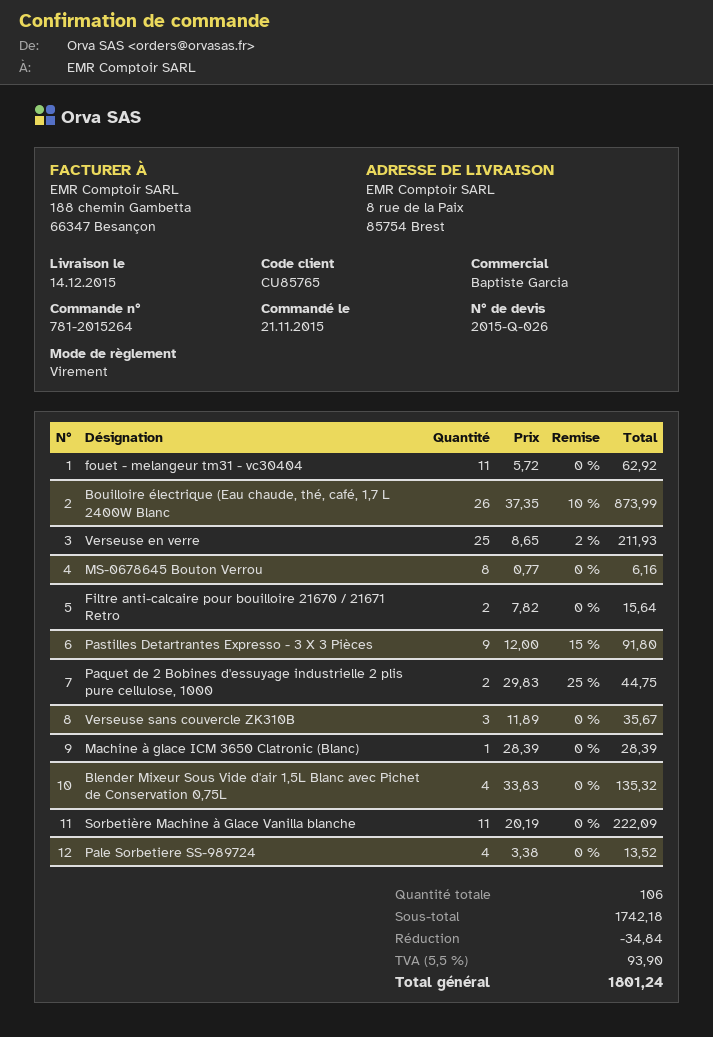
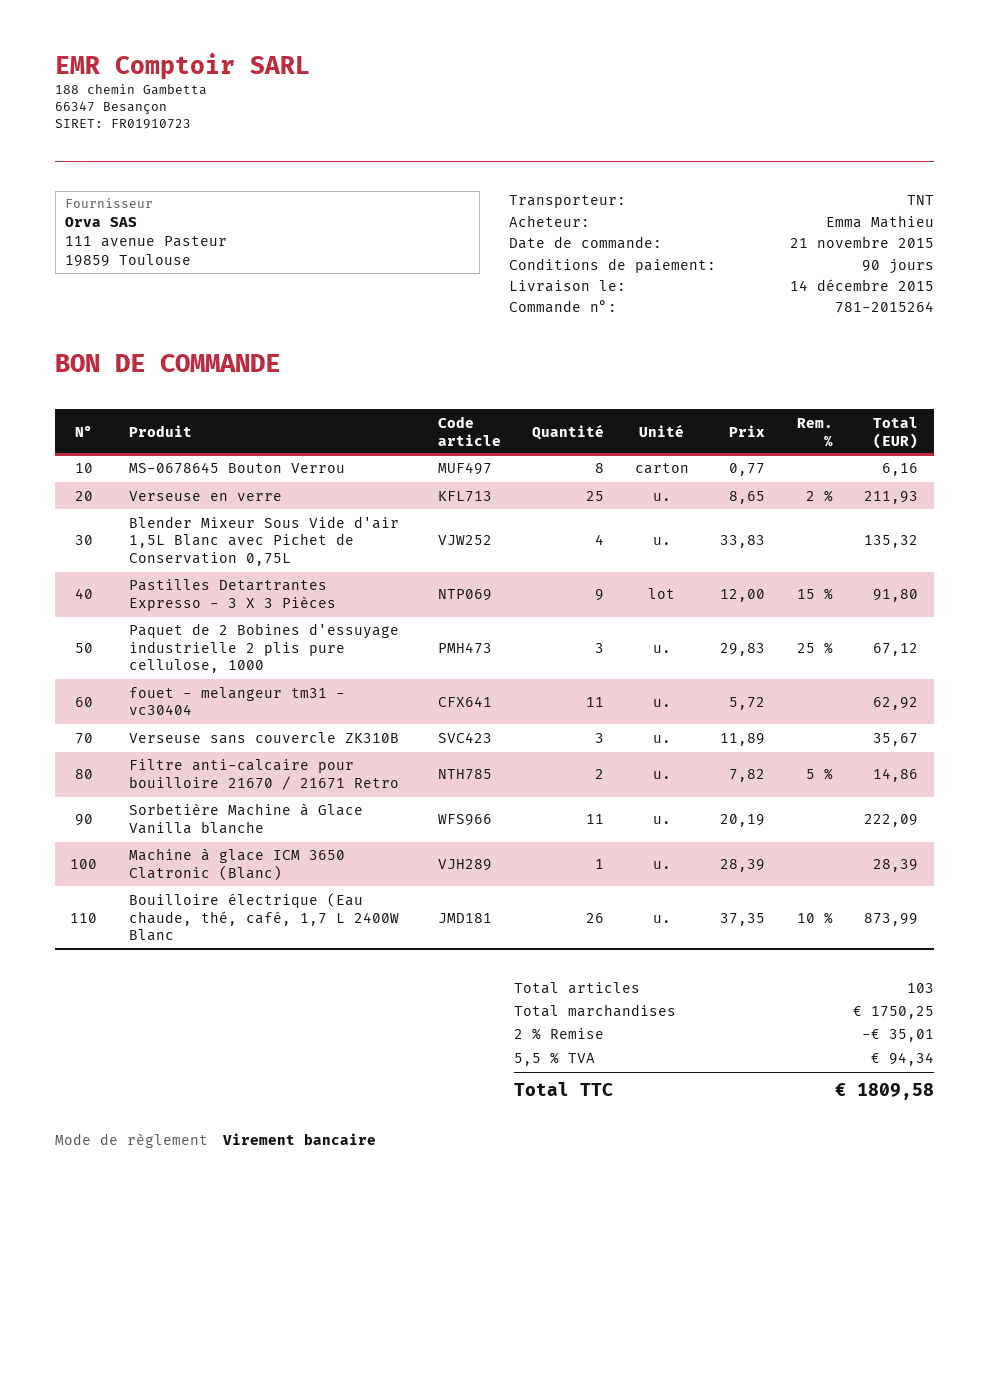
Filtre anti-calcaire pour bouilloire 21670 / 21671 Retro: 2 x 7.82 = 15.64 -> 2 x 7.82 - 5% = 14.86
Paquet de 2 Bobines d'essuyage industrielle 2 plis pure cellulose, 1000: 2 x 29.83 - 25% = 44.75 -> 3 x 29.83 - 25% = 67.12
Pale Sorbetiere SS-989724: 4 x 3.38 = 13.52 -> none
total quantity: 106 -> 103
subtotal: 1742.18 -> 1750.25
discount: 34.84 -> 35.01
tax: 5.5% = 93.90 -> 5.5% = 94.34
total: 1801.24 -> 1809.58

